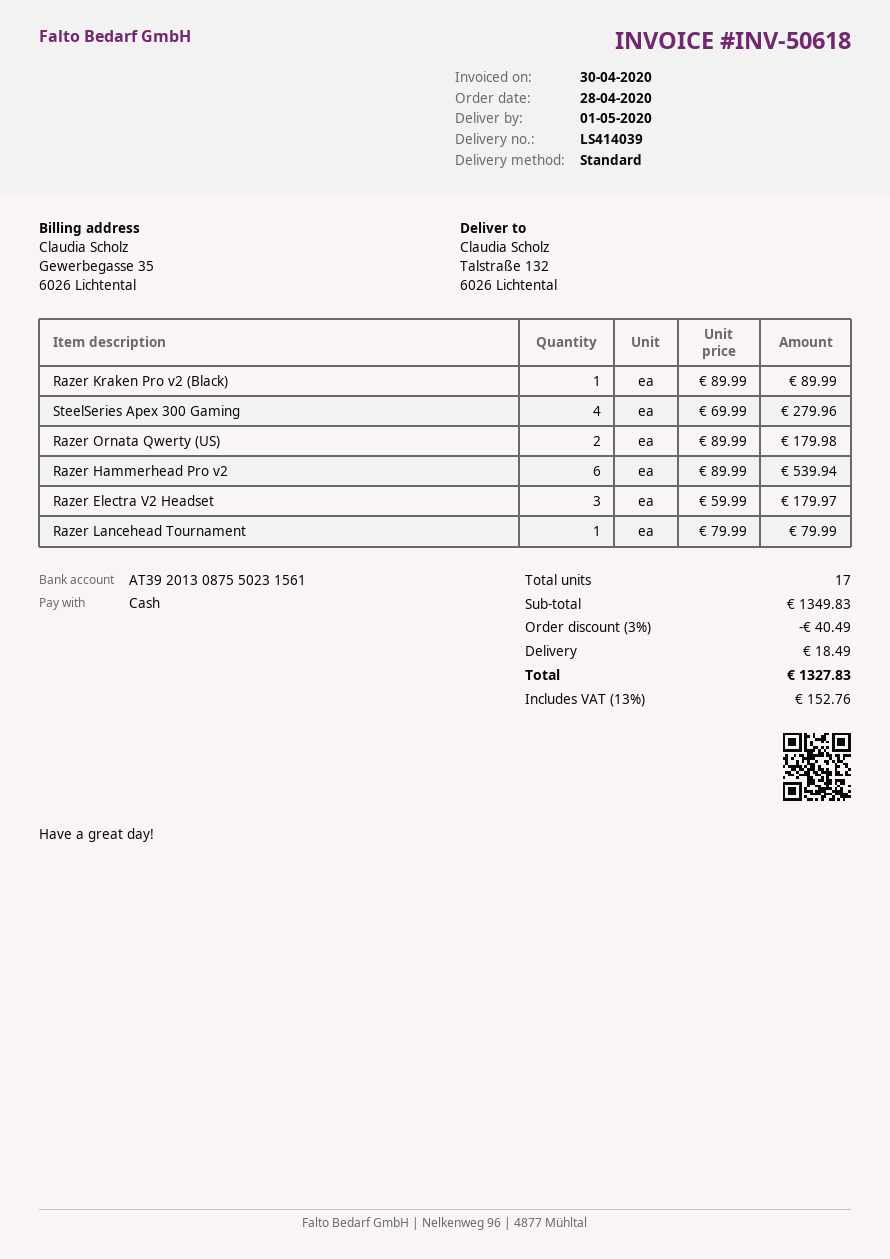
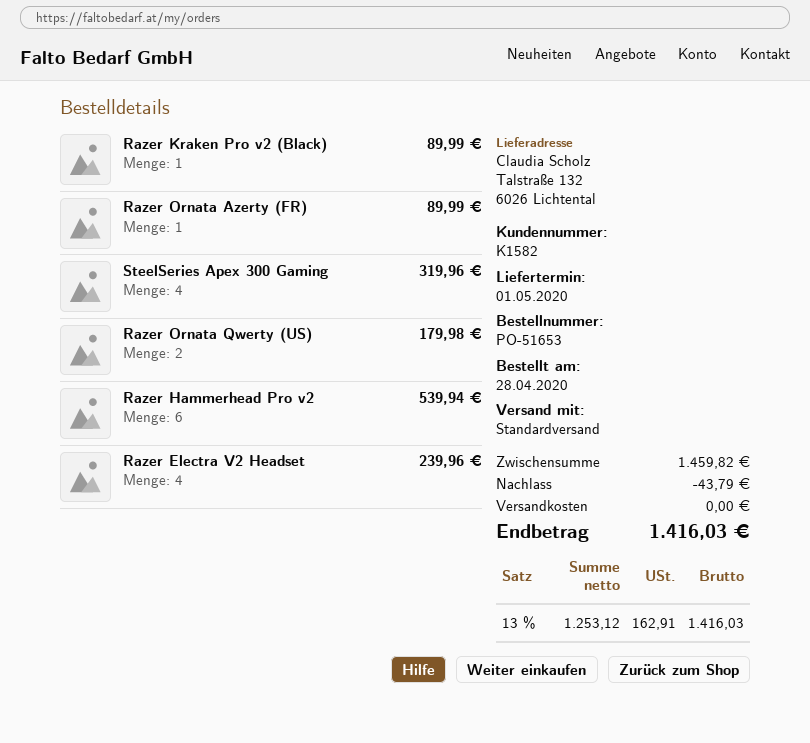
SteelSeries Apex 300 Gaming: 4 for 279.96 -> 4 for 319.96
Razer Electra V2 Headset: 3 for 179.97 -> 4 for 239.96
Razer Lancehead Tournament: 1 for 79.99 -> none
Razer Ornata Azerty (FR): none -> 1 for 89.99
subtotal: 1349.83 -> 1459.82
discount: 40.49 -> 43.79
shipping: 18.49 -> 0.00
tax: 13% = 152.76 -> 13% = 162.91
total: 1327.83 -> 1416.03

